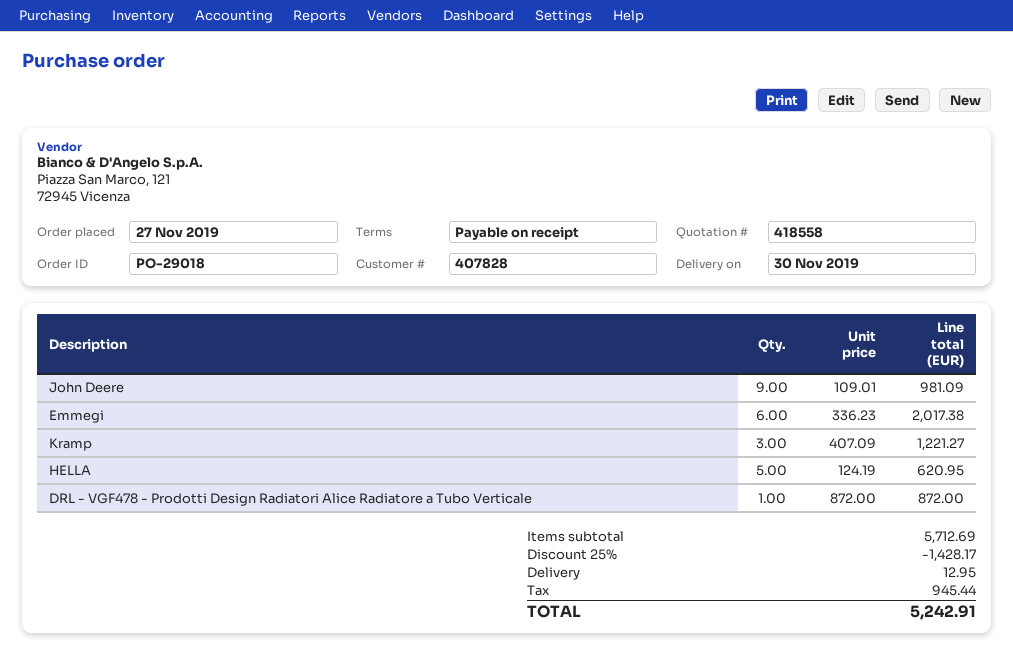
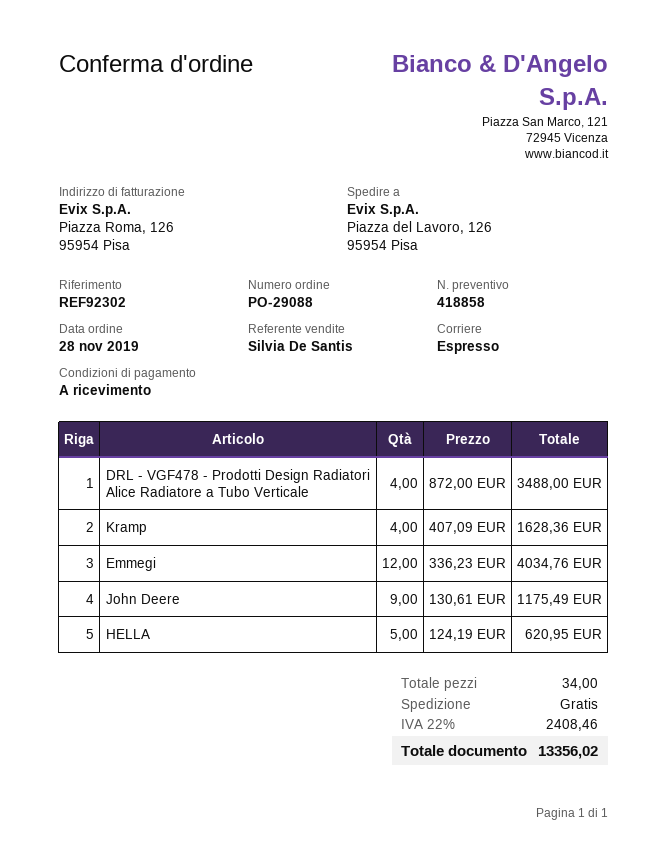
quote number: 418558 -> 418858
order number: PO-29018 -> PO-29088
order date: 2019-11-27 -> 2019-11-28
John Deere: 9 x 109.01 = 981.09 -> 9 x 130.61 = 1175.49
Emmegi: 6 x 336.23 = 2017.38 -> 12 x 336.23 = 4034.76
Kramp: 3 x 407.09 = 1221.27 -> 4 x 407.09 = 1628.36
DRL - VGF478 - Prodotti Design Radiatori Alice Radiatore a Tubo Verticale: 1 x 872.00 = 872.00 -> 4 x 872.00 = 3488.00
discount: 25% = 1428.17 -> none
shipping: 12.95 -> 0.00
tax: 945.44 -> 2408.46
total: 5242.91 -> 13356.02

